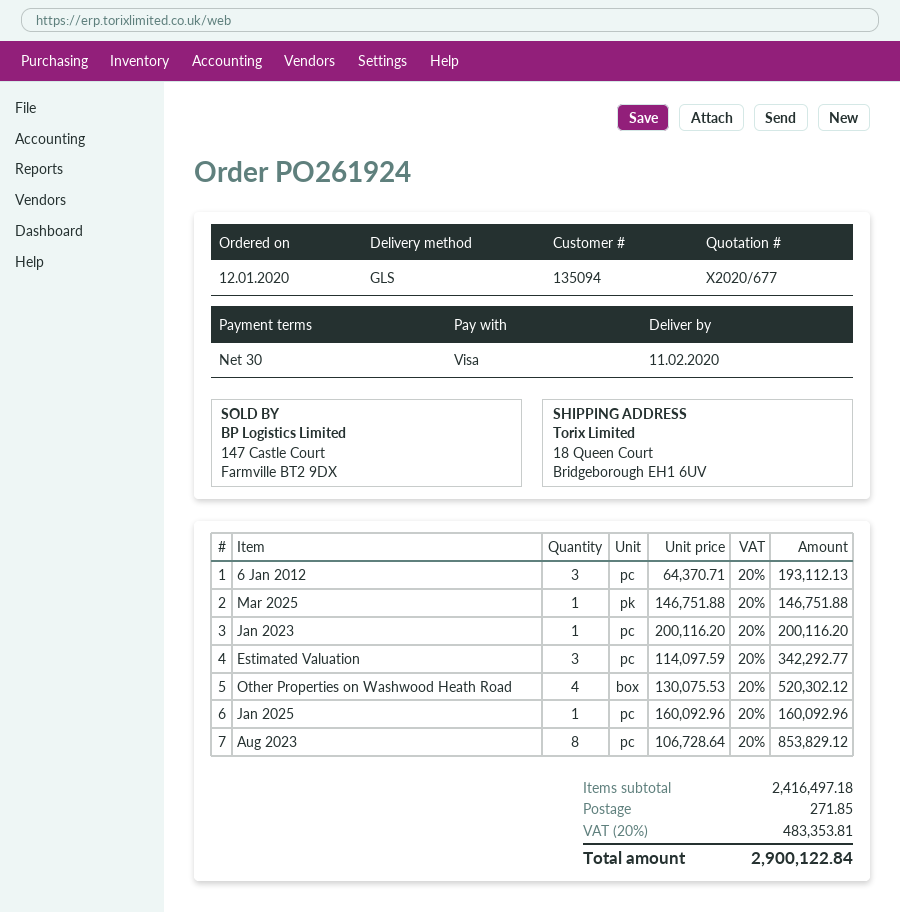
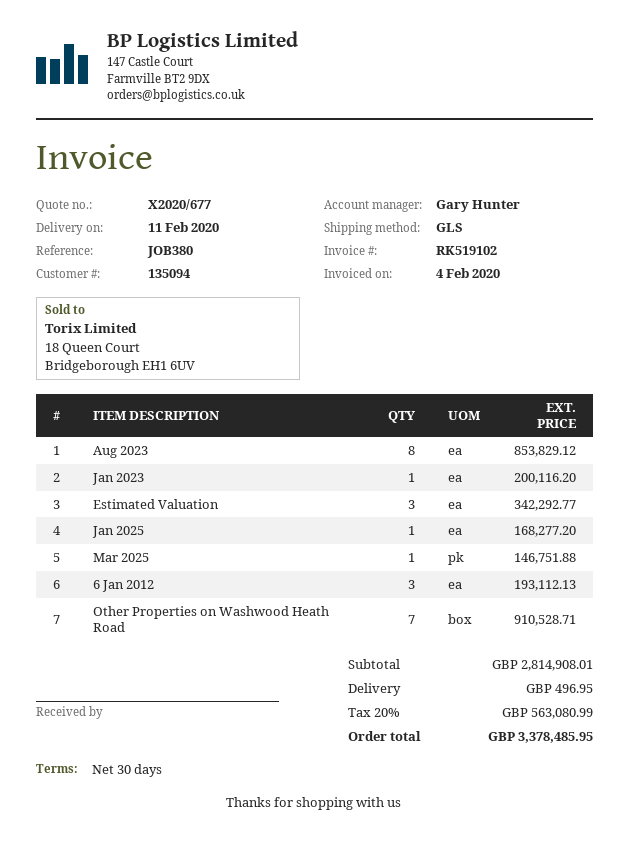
Other Properties on Washwood Heath Road: 4 for 520302.12 -> 7 for 910528.71
Jan 2025: 1 for 160092.96 -> 1 for 168277.20
subtotal: 2416497.18 -> 2814908.01
shipping: 271.85 -> 496.95
tax: 20% = 483353.81 -> 20% = 563080.99
total: 2900122.84 -> 3378485.95

